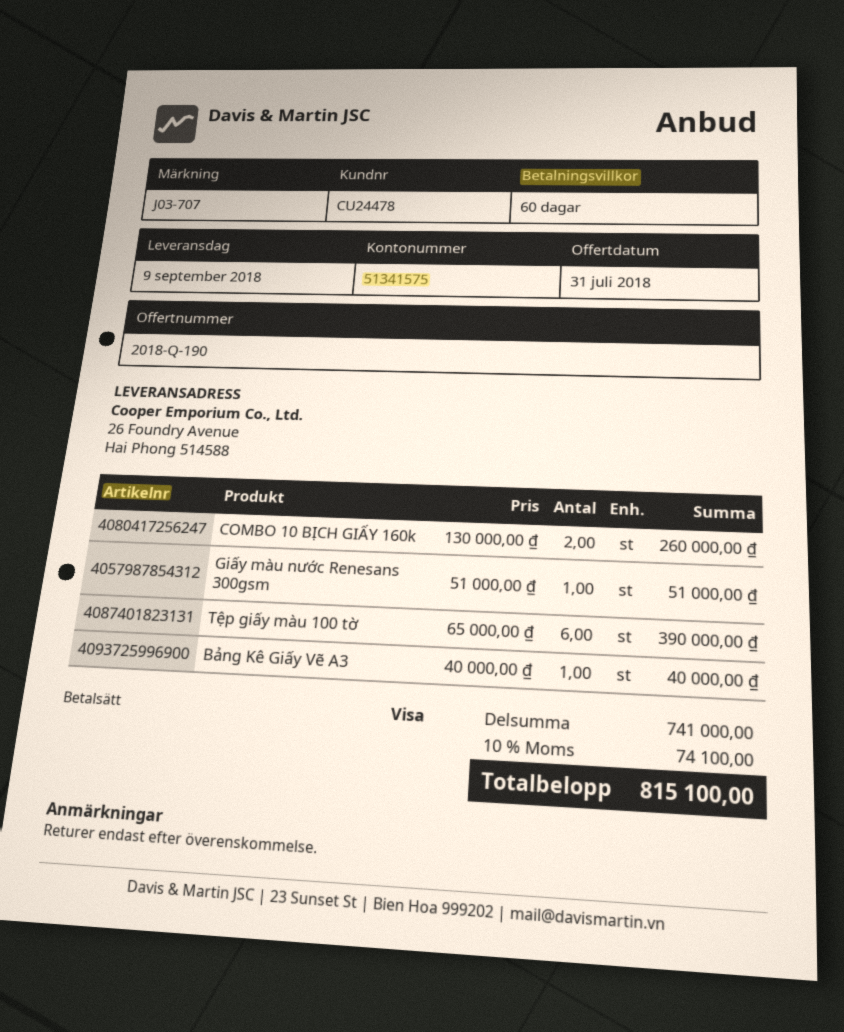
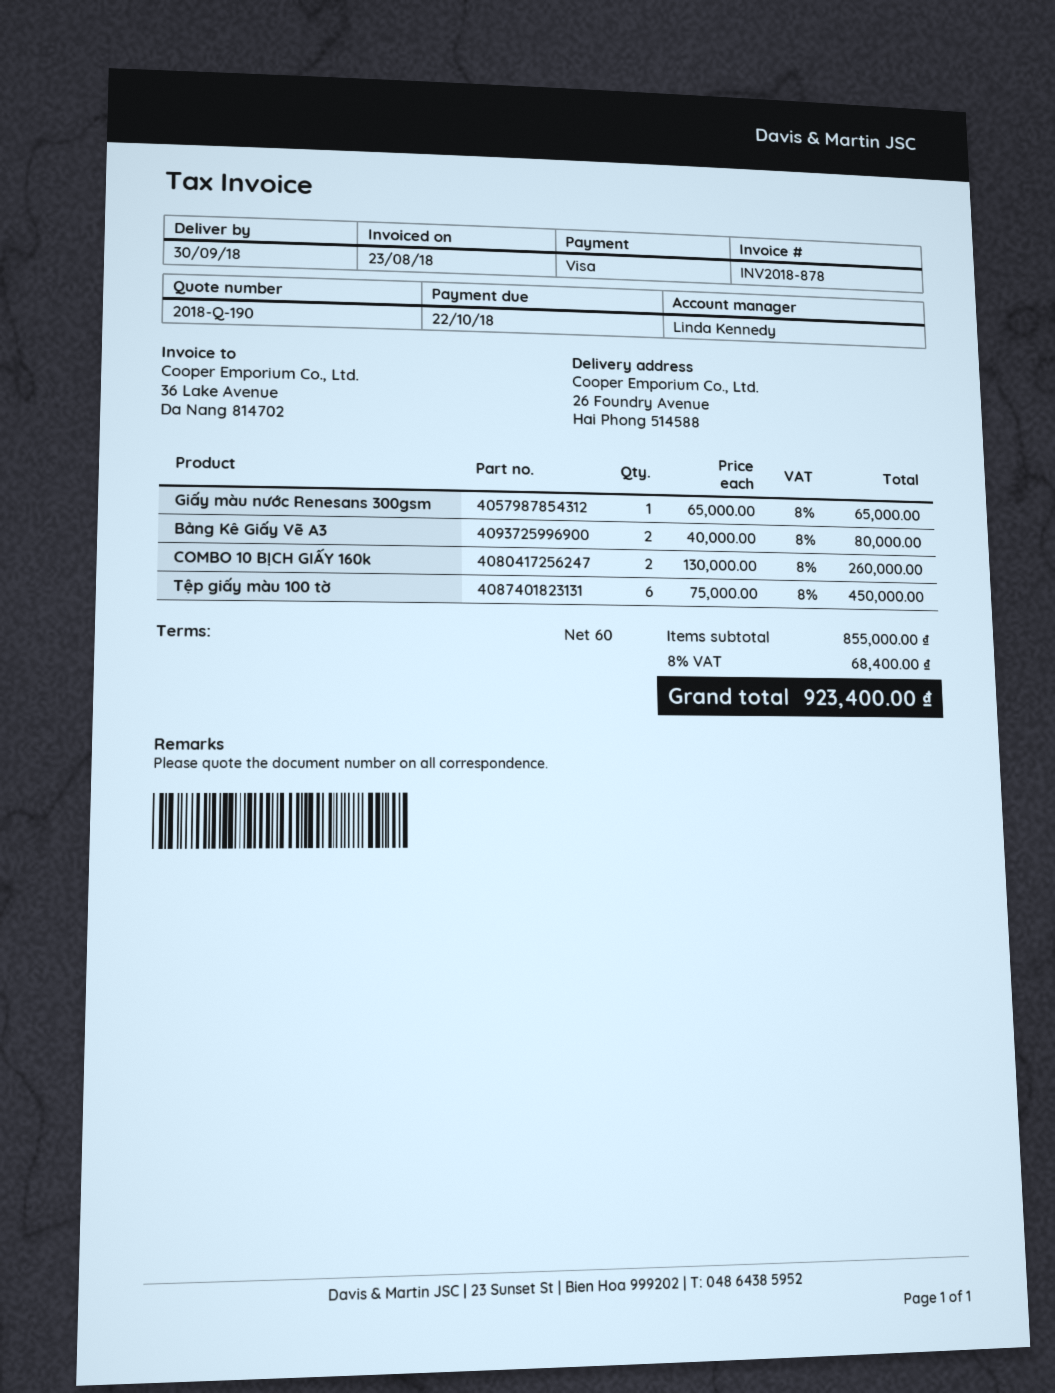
delivery date: 2018-09-09 -> 2018-09-30
Giấy màu nước Renesans 300gsm: 1 x 51000.00 = 51000.00 -> 1 x 65000.00 = 65000.00
Tệp giấy màu 100 tờ: 6 x 65000.00 = 390000.00 -> 6 x 75000.00 = 450000.00
Bảng Kê Giấy Vẽ A3: 1 x 40000.00 = 40000.00 -> 2 x 40000.00 = 80000.00
subtotal: 741000.00 -> 855000.00
tax: 10% = 74100.00 -> 8% = 68400.00
total: 815100.00 -> 923400.00

